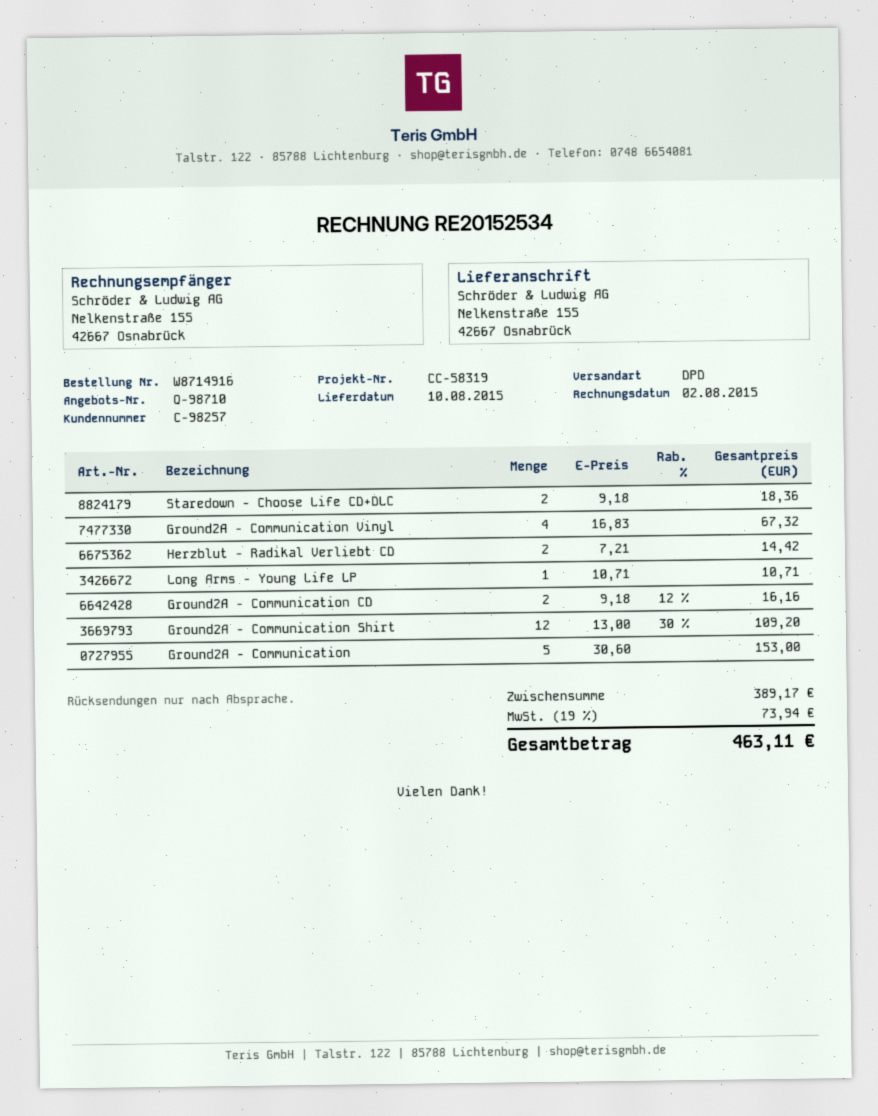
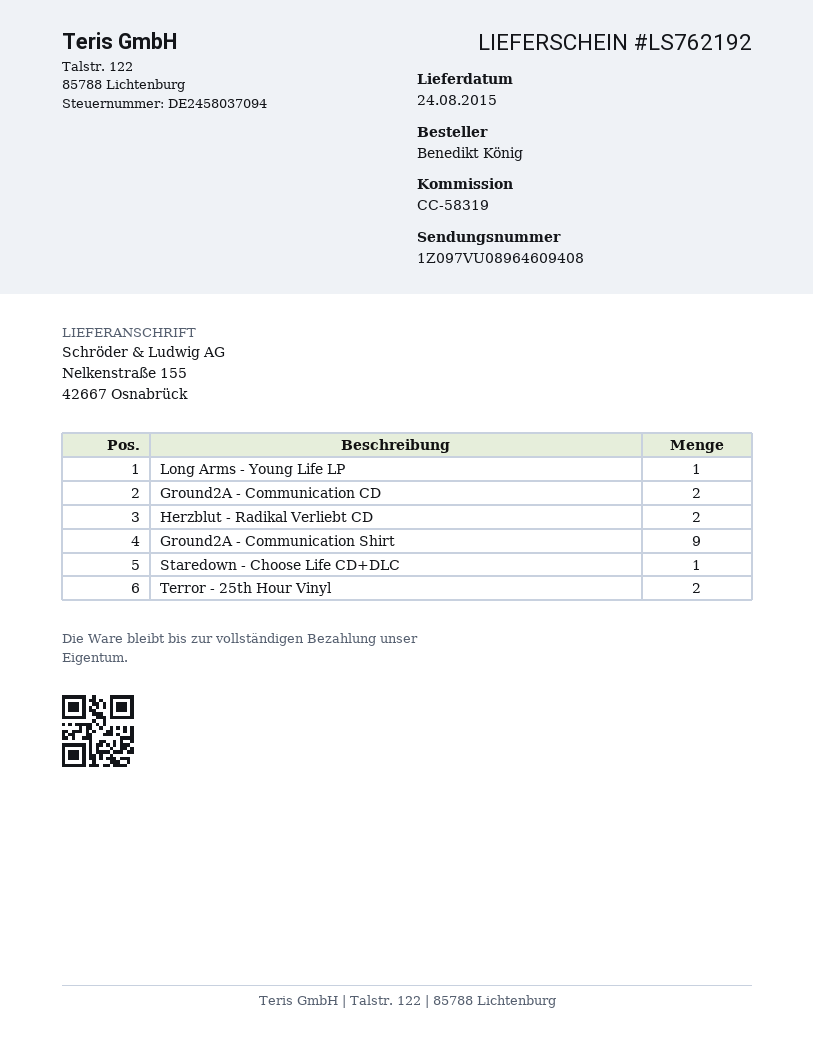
delivery date: 2015-08-10 -> 2015-08-24
Staredown - Choose Life CD+DLC: 2 -> 1
Ground2A - Communication Vinyl: 4 -> none
Ground2A - Communication Shirt: 12 -> 9
Ground2A - Communication: 5 -> none
Terror - 25th Hour Vinyl: none -> 2

